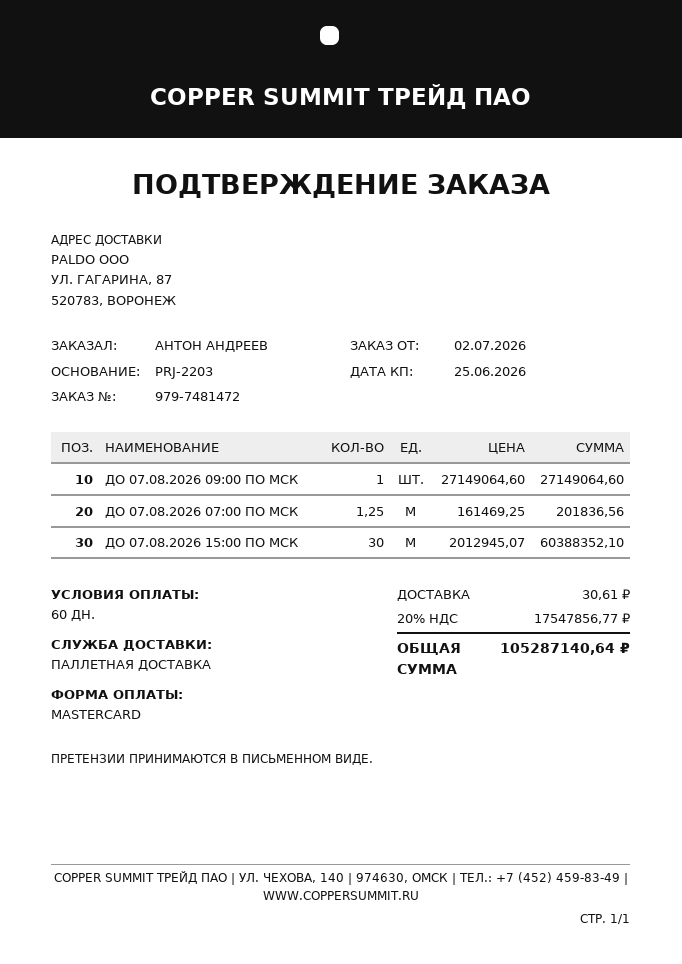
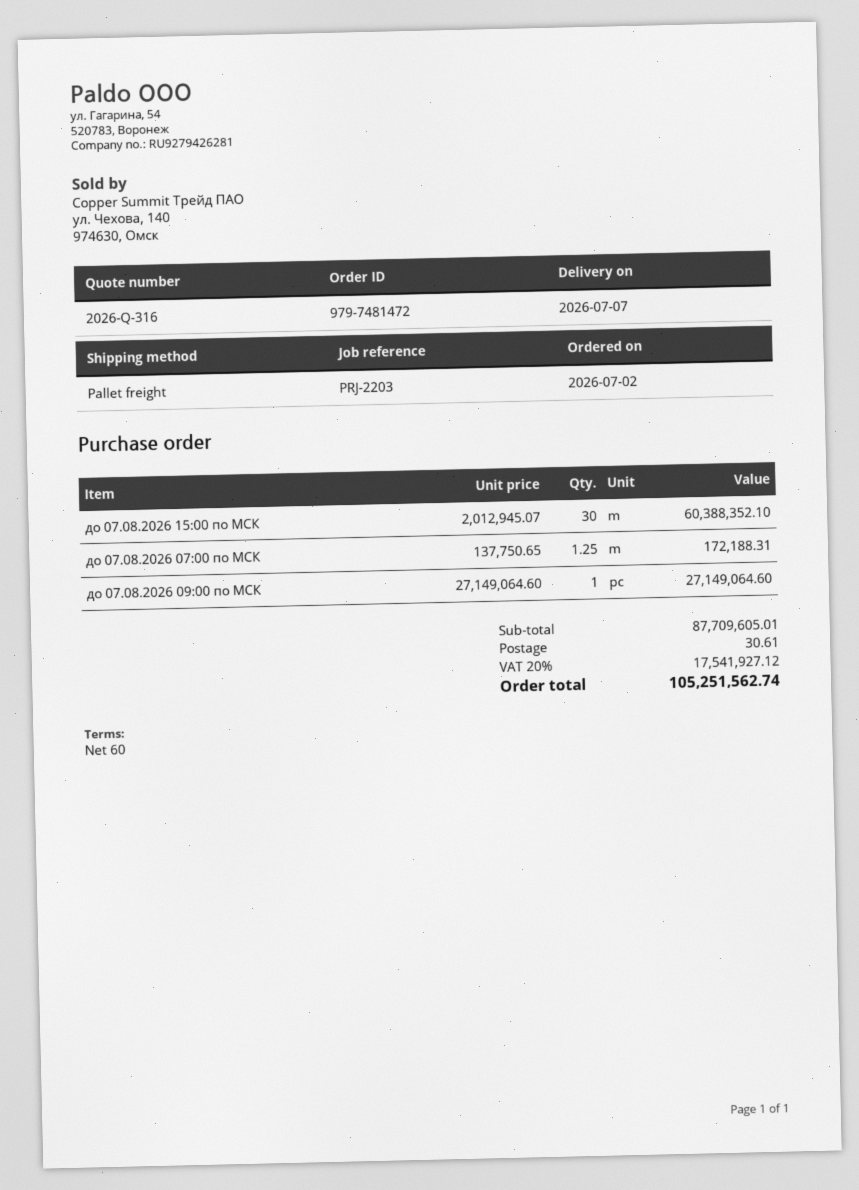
ДО 07.08.2026 07:00 ПО МСК: 1.25 x 161469.25 = 201836.56 -> 1.25 x 137750.65 = 172188.31
tax: 20% = 17547856.77 -> 20% = 17541927.12
total: 105287140.64 -> 105251562.74

